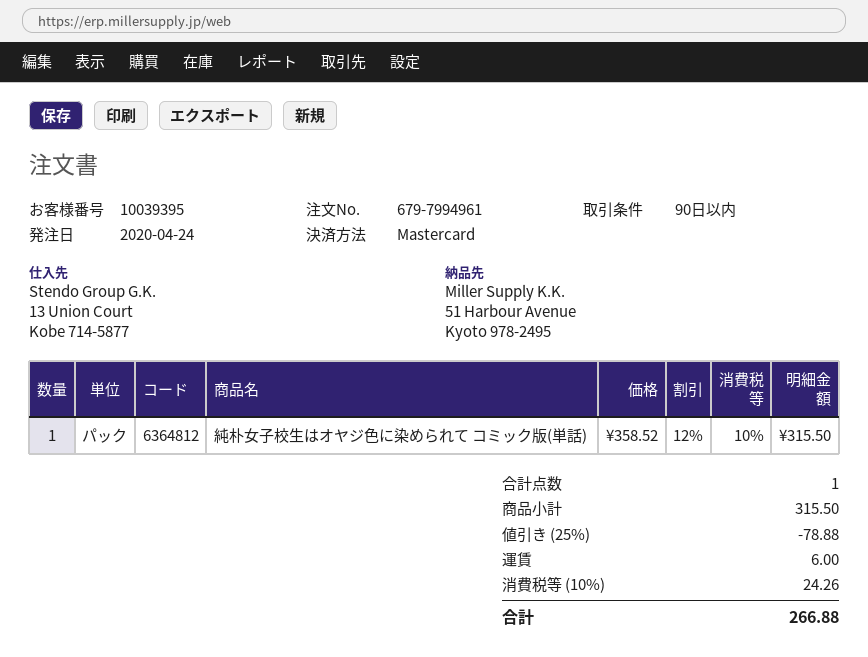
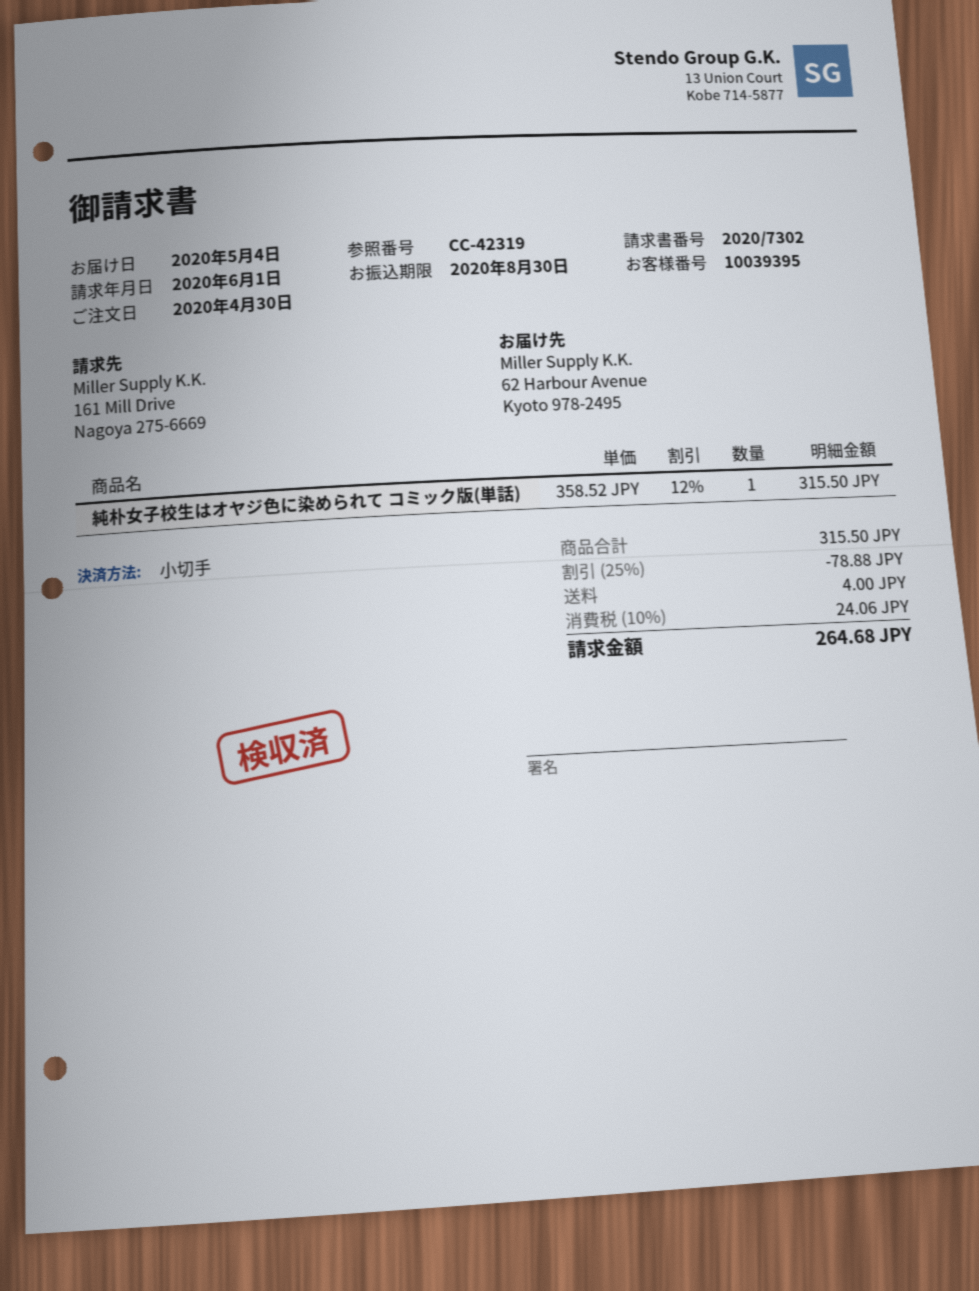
order date: 2020-04-24 -> 2020-04-30
payment method: Mastercard -> cheque
ship to: 51 Harbour Avenue, Kyoto 978-2495 -> 62 Harbour Avenue, Kyoto 978-2495
shipping: 6.00 -> 4.00
tax: 10% = 24.26 -> 10% = 24.06
total: 266.88 -> 264.68

